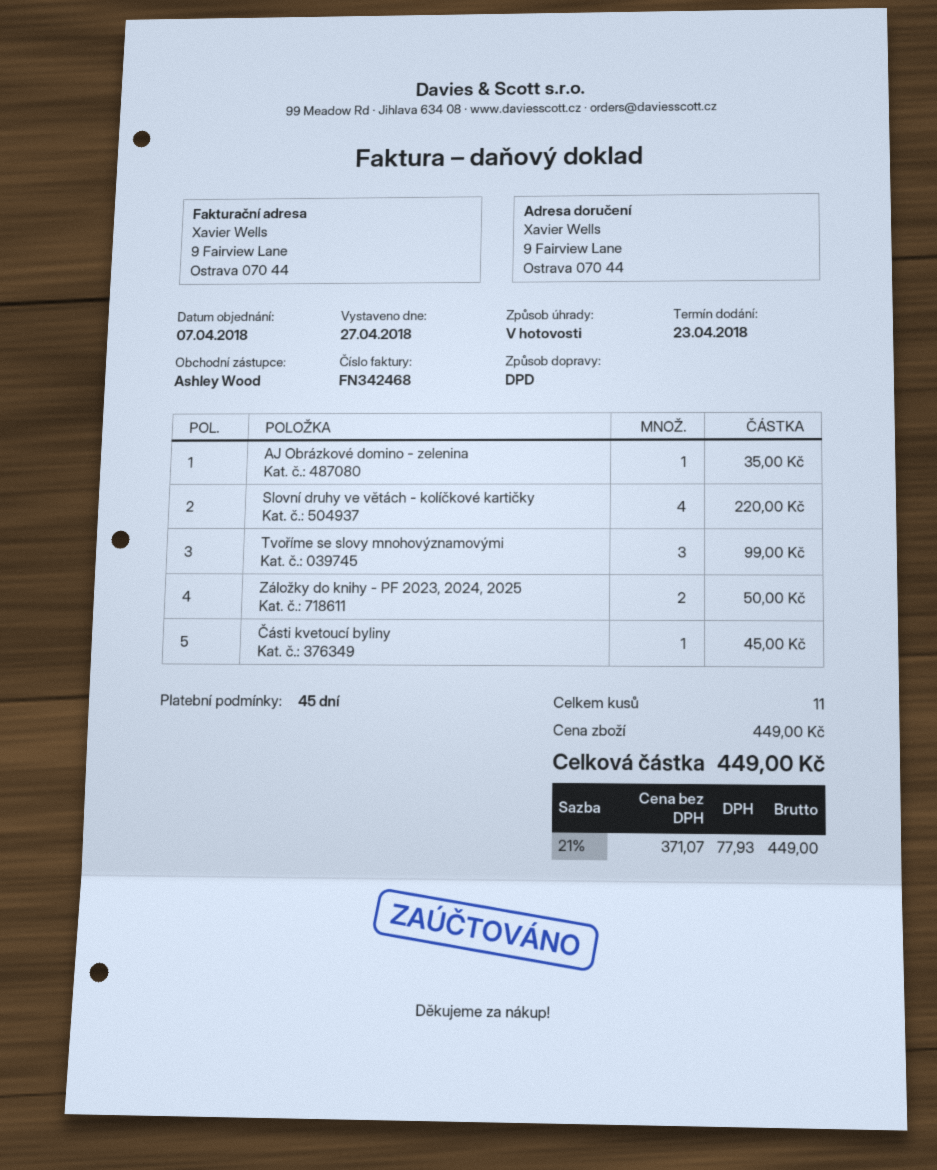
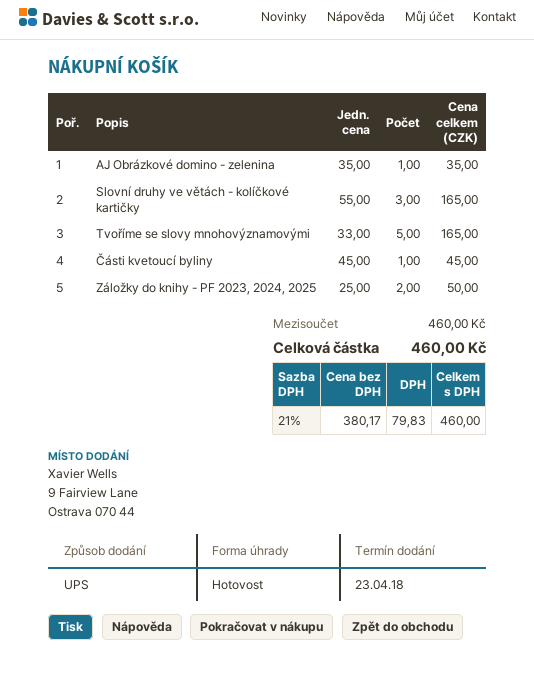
shipping method: DPD -> UPS
Slovní druhy ve větách - kolíčkové kartičky: 4 for 220.00 -> 3 for 165.00
Tvoříme se slovy mnohovýznamovými: 3 for 99.00 -> 5 for 165.00
subtotal: 449.00 -> 460.00
net: 371.07 -> 380.17
tax: 21% = 77.93 -> 21% = 79.83
total: 449.00 -> 460.00

